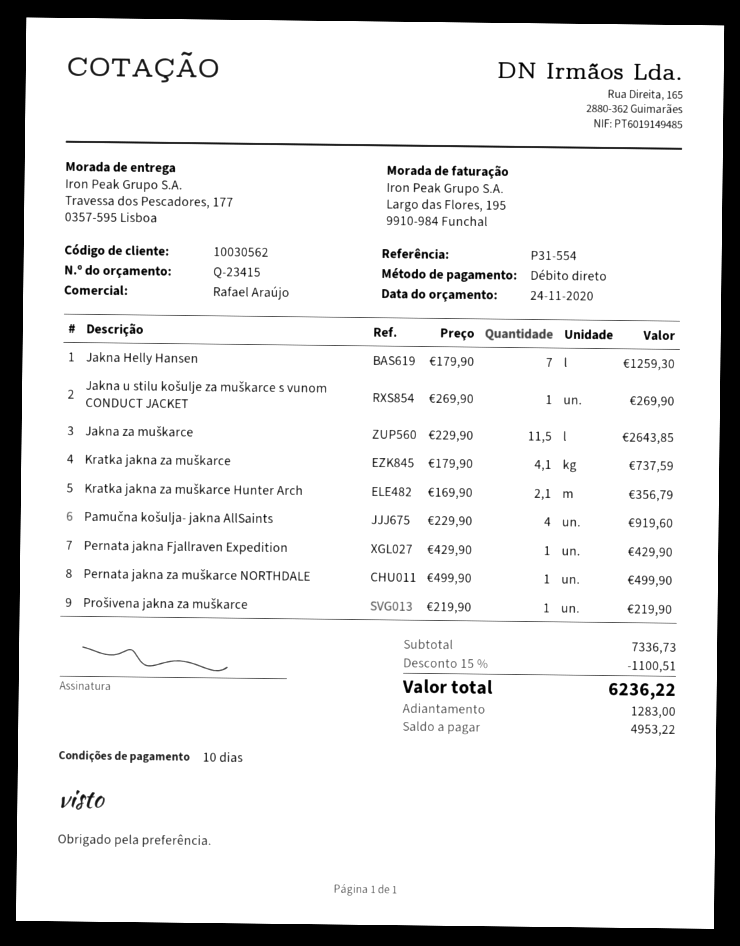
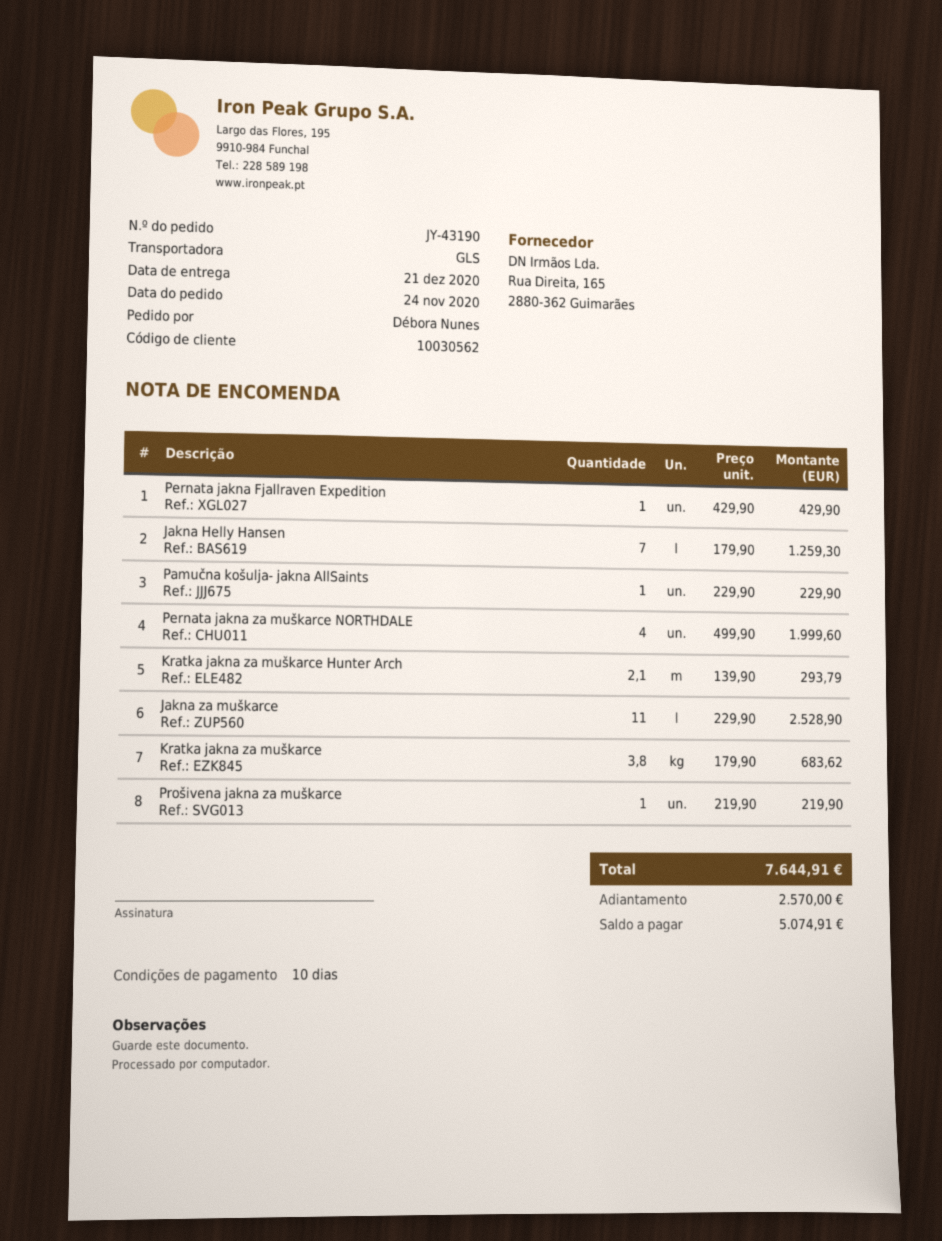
Jakna u stilu košulje za muškarce s vunom CONDUCT JACKET: 1 x 269.90 = 269.90 -> none
Jakna za muškarce: 11.5 x 229.90 = 2643.85 -> 11 x 229.90 = 2528.90
Kratka jakna za muškarce: 4.1 x 179.90 = 737.59 -> 3.8 x 179.90 = 683.62
Kratka jakna za muškarce Hunter Arch: 2.1 x 169.90 = 356.79 -> 2.1 x 139.90 = 293.79
Pamučna košulja- jakna AllSaints: 4 x 229.90 = 919.60 -> 1 x 229.90 = 229.90
Pernata jakna za muškarce NORTHDALE: 1 x 499.90 = 499.90 -> 4 x 499.90 = 1999.60
discount: 15% = 1100.51 -> none
total: 6236.22 -> 7644.91
deposit: 1283.00 -> 2570.00
balance: 4953.22 -> 5074.91

